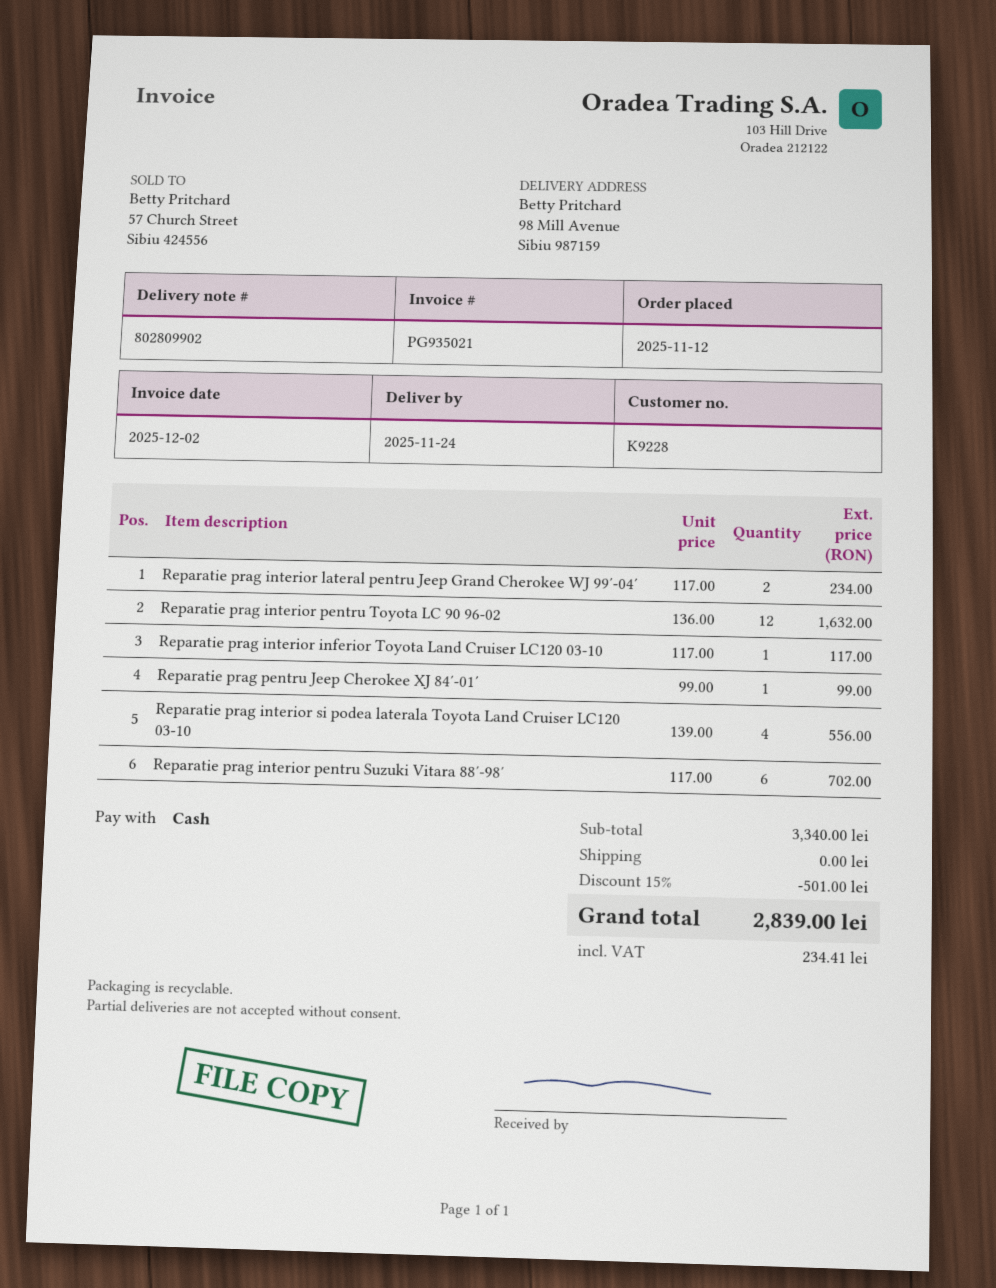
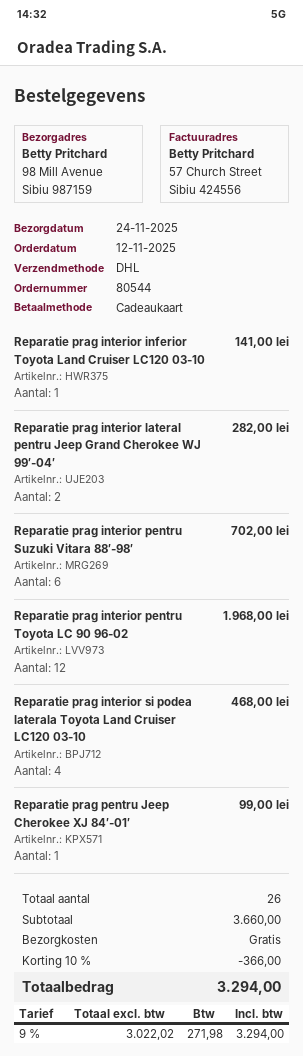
payment method: cash -> gift card
Reparatie prag interior lateral pentru Jeep Grand Cherokee WJ 99′-04′: 2 for 234.00 -> 2 for 282.00
Reparatie prag interior pentru Toyota LC 90 96-02: 12 for 1632.00 -> 12 for 1968.00
Reparatie prag interior inferior Toyota Land Cruiser LC120 03-10: 1 for 117.00 -> 1 for 141.00
Reparatie prag interior si podea laterala Toyota Land Cruiser LC120 03-10: 4 for 556.00 -> 4 for 468.00
subtotal: 3340.00 -> 3660.00
discount: 15% = 501.00 -> 10% = 366.00
tax: 234.41 -> 271.98
total: 2839.00 -> 3294.00

